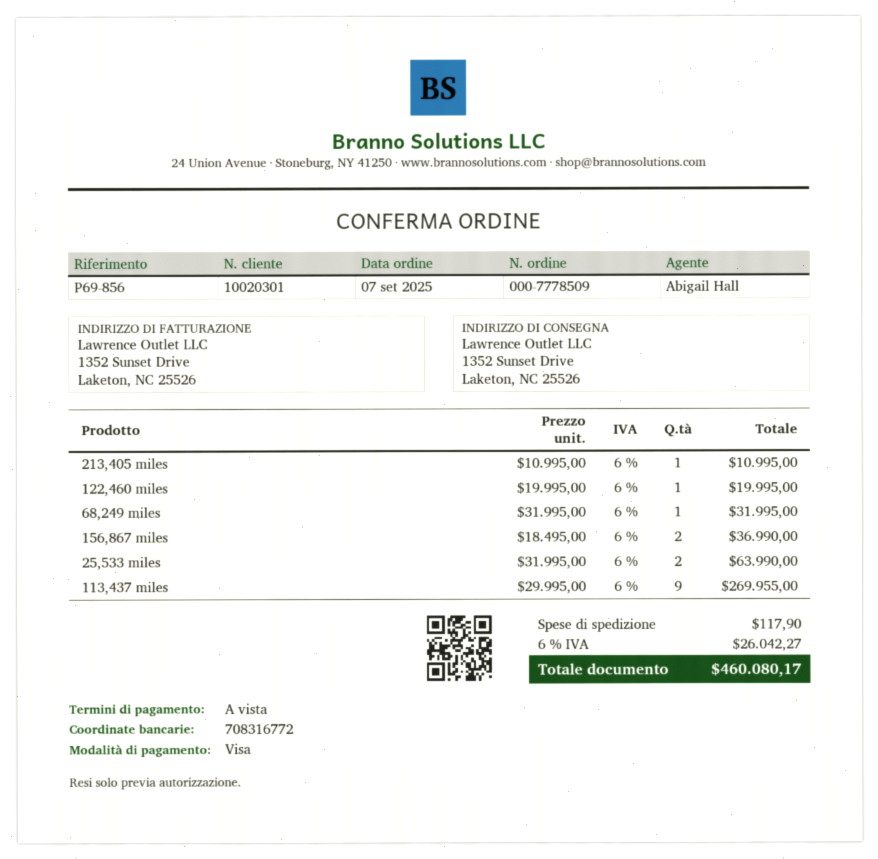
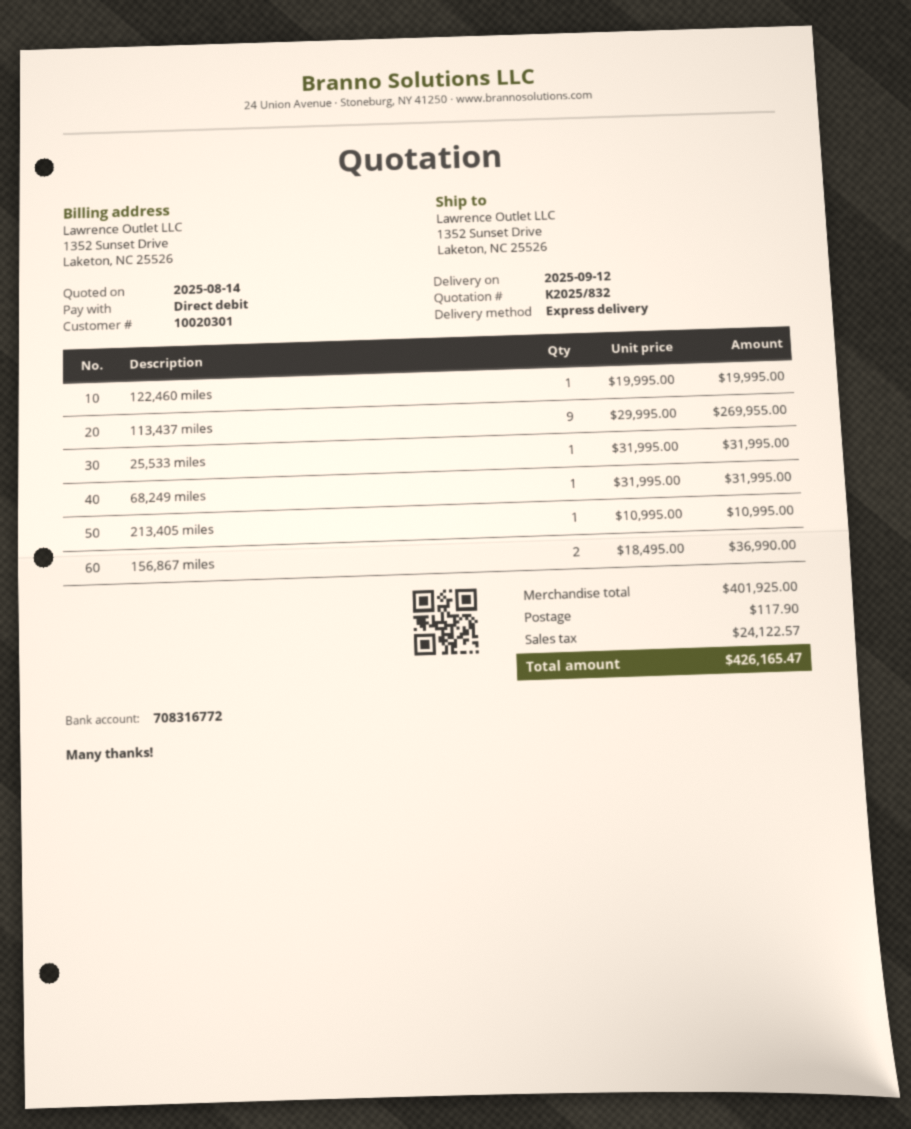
payment method: Visa -> direct debit
25,533 miles: 2 x 31995.00 = 63990.00 -> 1 x 31995.00 = 31995.00
tax: 26042.27 -> 24122.57
total: 460080.17 -> 426165.47

